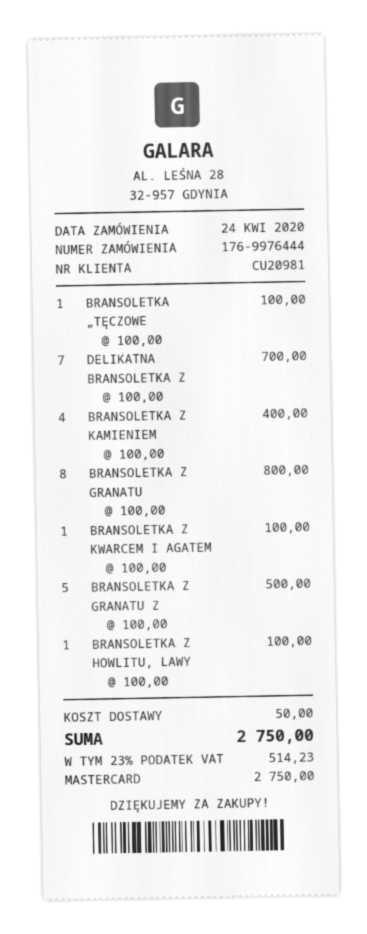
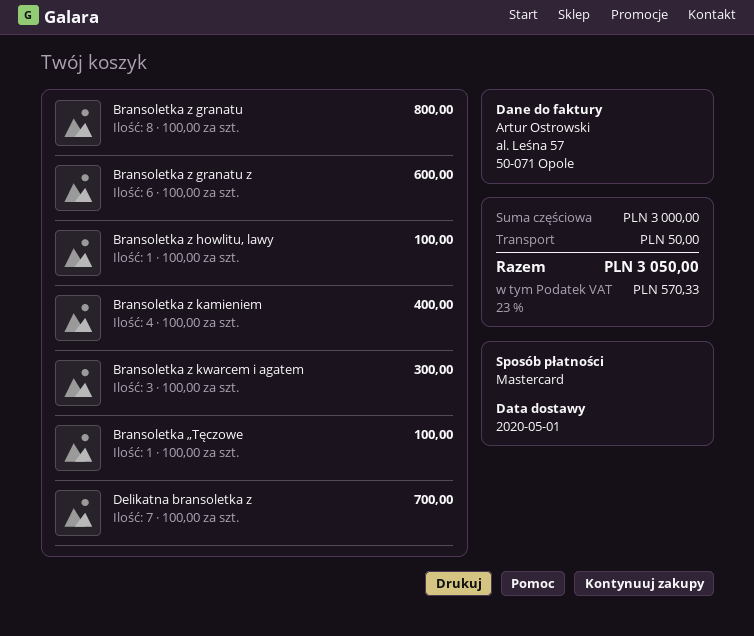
BRANSOLETKA Z KWARCEM I AGATEM: 1 x 100.00 = 100.00 -> 3 x 100.00 = 300.00
BRANSOLETKA Z GRANATU Z: 5 x 100.00 = 500.00 -> 6 x 100.00 = 600.00
tax: 23% = 514.23 -> 23% = 570.33
total: 2750.00 -> 3050.00

